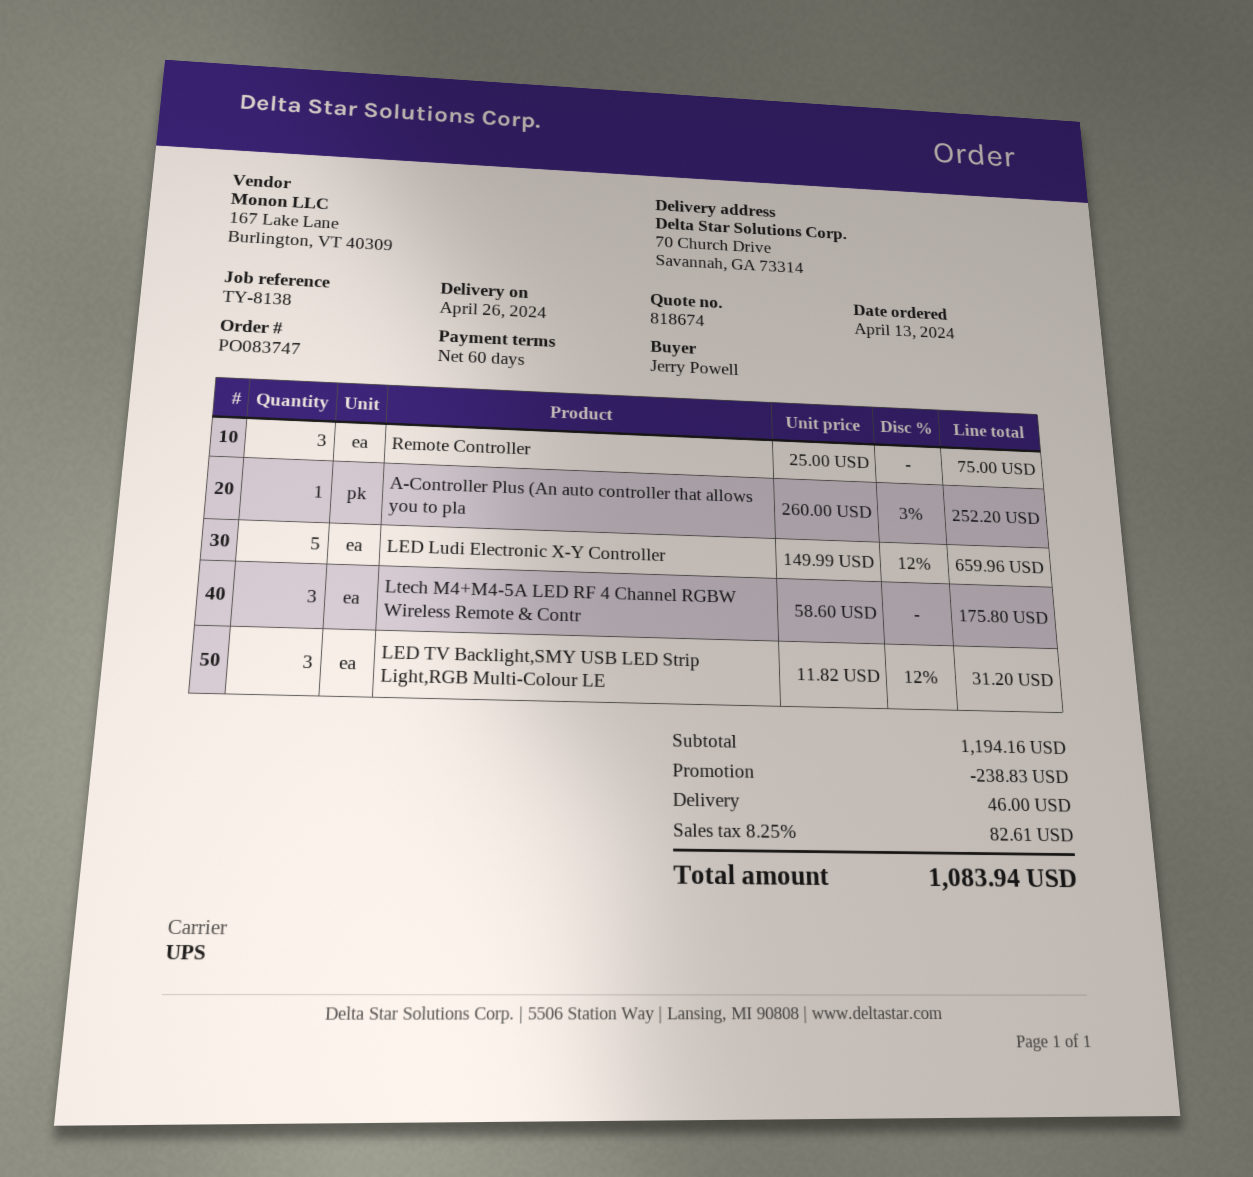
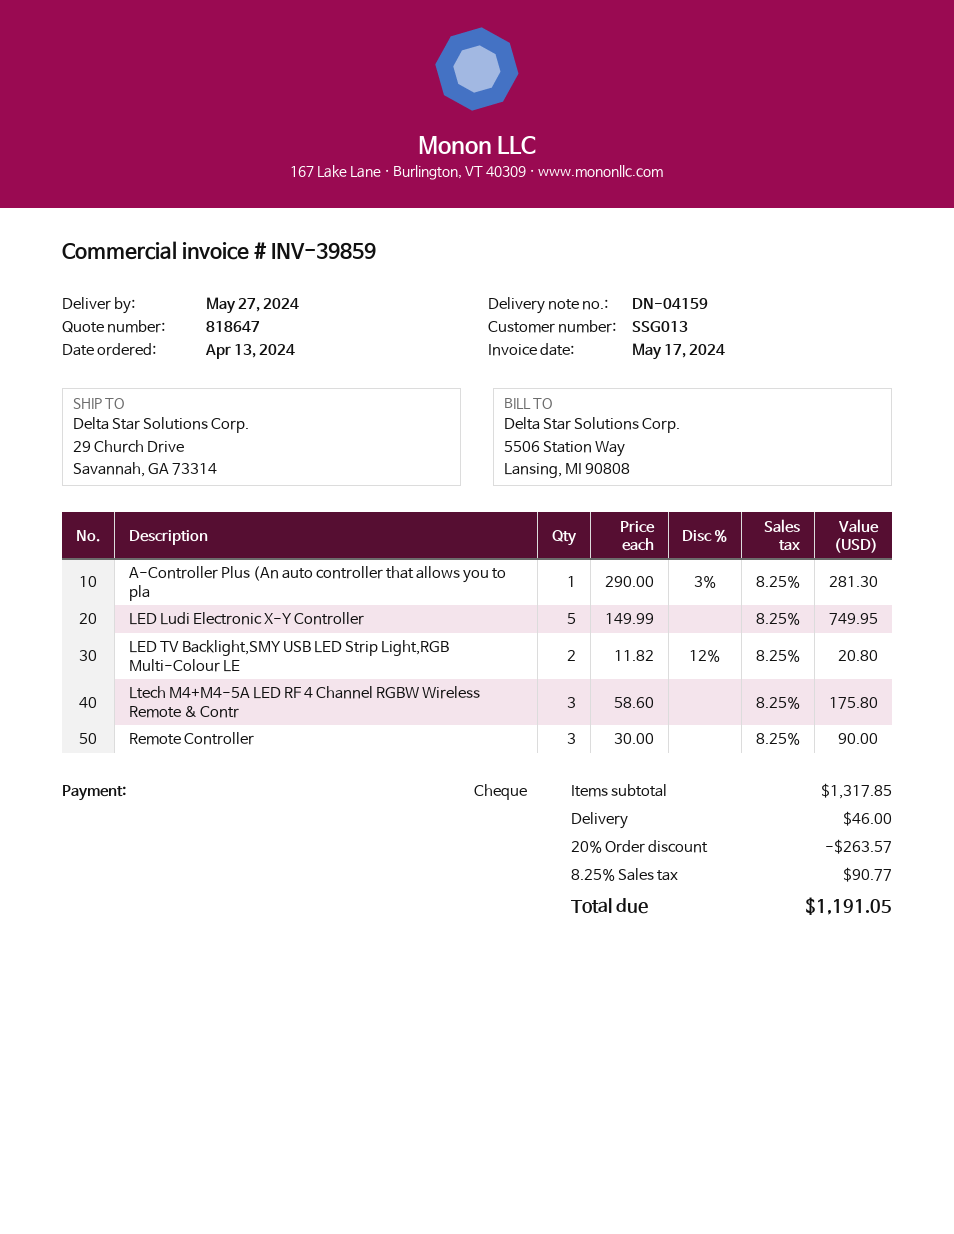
quote number: 818674 -> 818647
delivery date: 2024-04-26 -> 2024-05-27
ship to: 70 Church Drive, Savannah, GA 73314 -> 29 Church Drive, Savannah, GA 73314
Remote Controller: 3 x 25.00 = 75.00 -> 3 x 30.00 = 90.00
A-Controller Plus (An auto controller that allows you to pla: 1 x 260.00 - 3% = 252.20 -> 1 x 290.00 - 3% = 281.30
LED Ludi Electronic X-Y Controller: 5 x 149.99 - 12% = 659.96 -> 5 x 149.99 = 749.95
LED TV Backlight,SMY USB LED Strip Light,RGB Multi-Colour LE: 3 x 11.82 - 12% = 31.20 -> 2 x 11.82 - 12% = 20.80
subtotal: 1194.16 -> 1317.85
discount: 238.83 -> 263.57
tax: 8.25% = 82.61 -> 8.25% = 90.77
total: 1083.94 -> 1191.05

